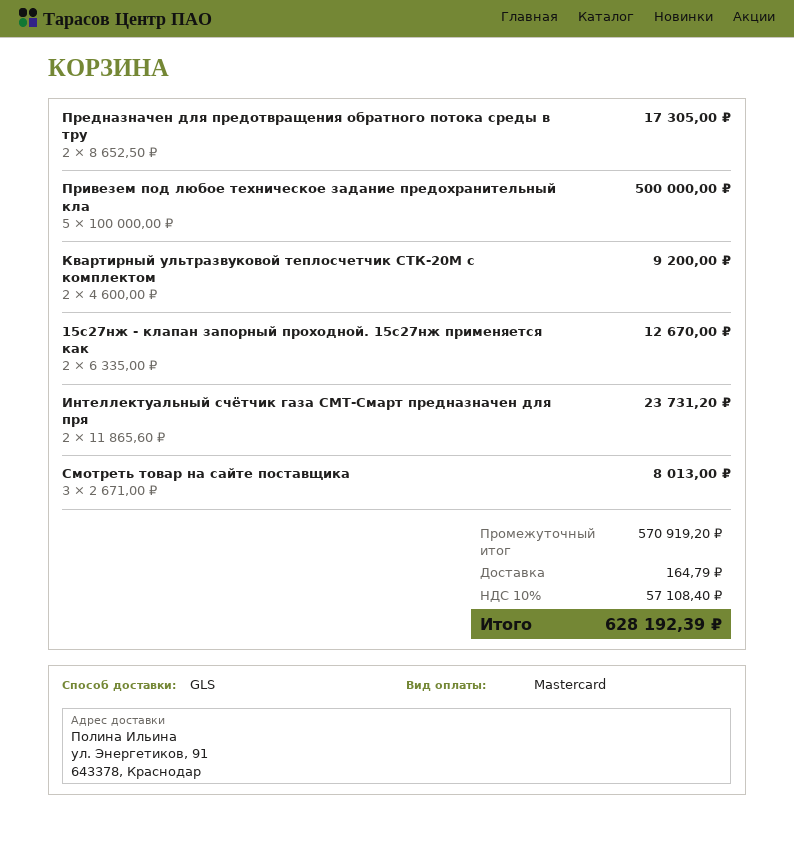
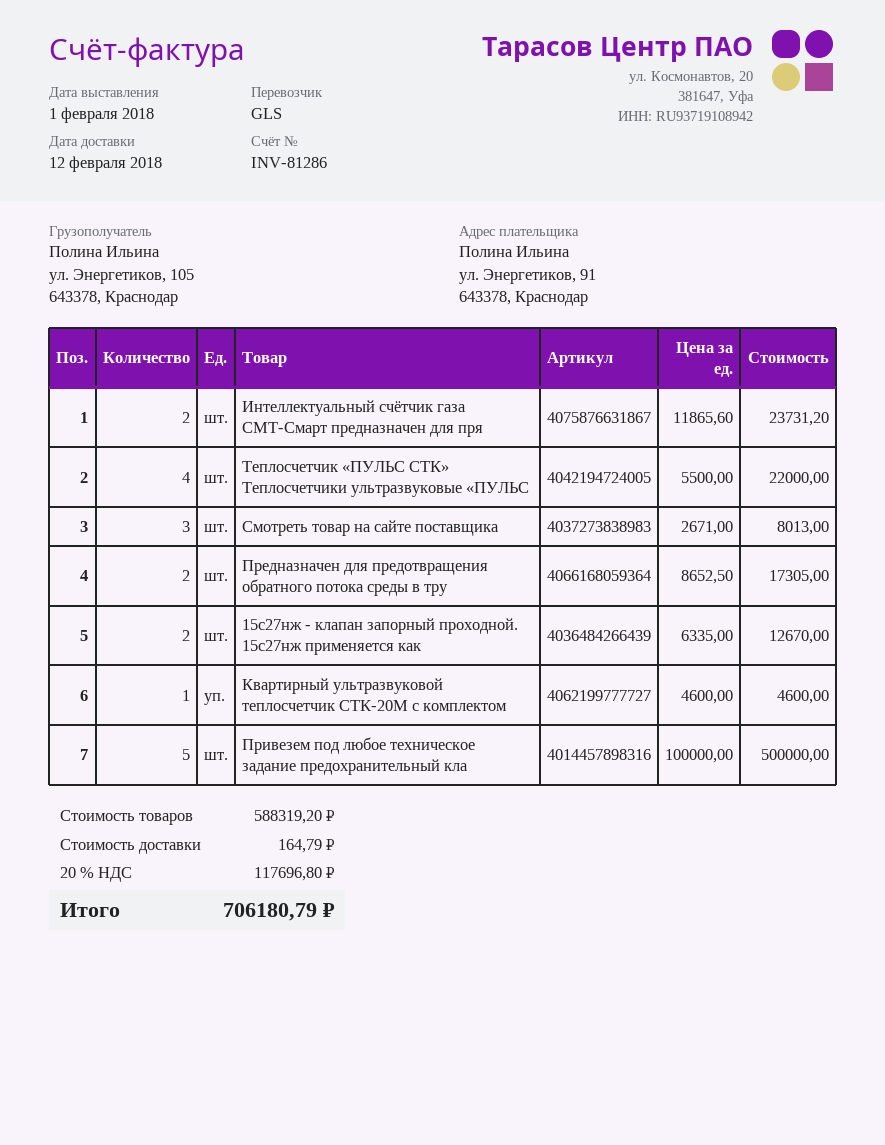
ship to: ул. Энергетиков, 91, 643378, Краснодар -> ул. Энергетиков, 105, 643378, Краснодар
Квартирный ультразвуковой теплосчетчик СТК-20М с комплектом: 2 x 4600.00 = 9200.00 -> 1 x 4600.00 = 4600.00
Теплосчетчик «ПУЛЬС СТК» Теплосчетчики ультразвуковые «ПУЛЬС: none -> 4 x 5500.00 = 22000.00
subtotal: 570919.20 -> 588319.20
tax: 10% = 57108.40 -> 20% = 117696.80
total: 628192.39 -> 706180.79

